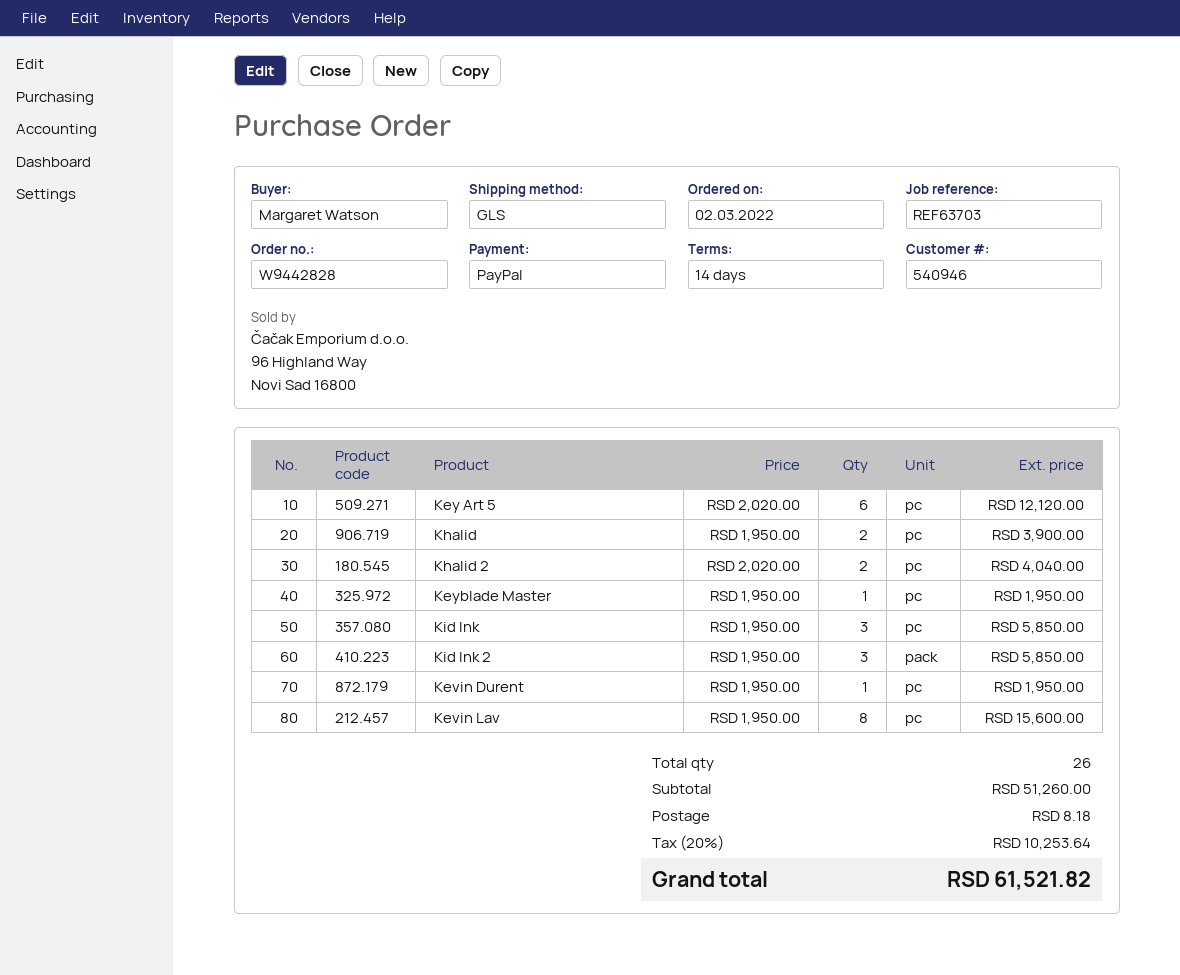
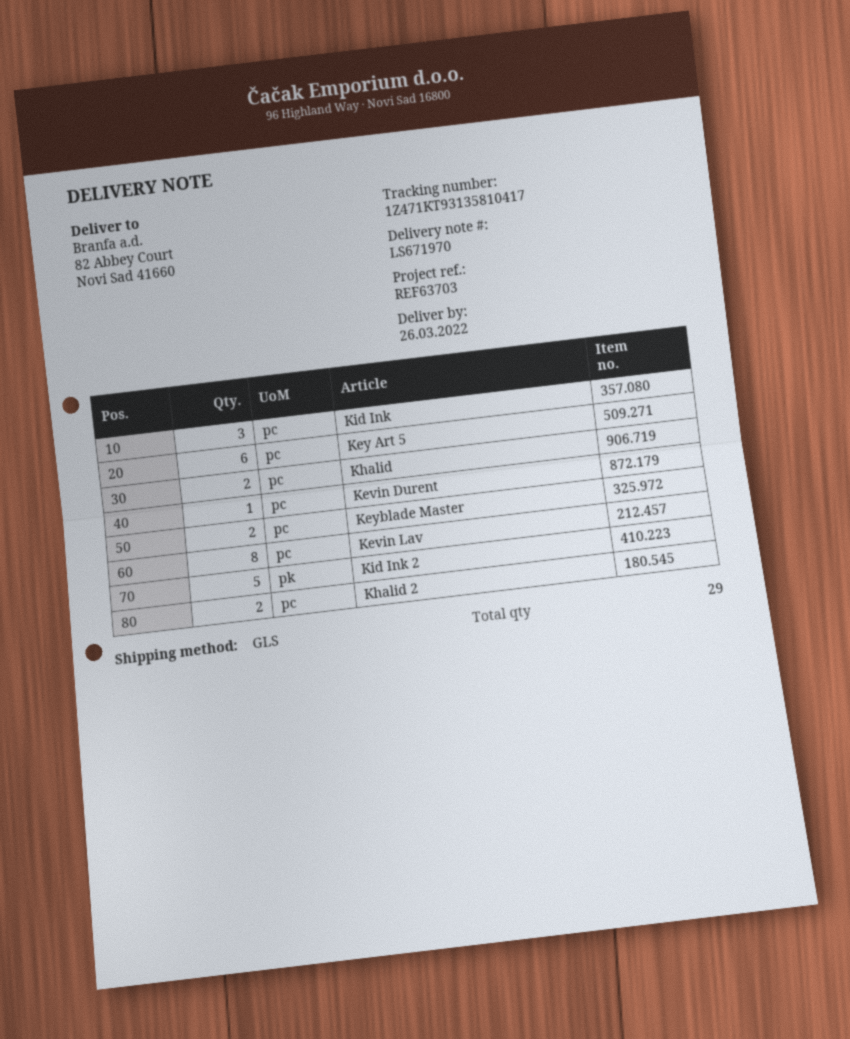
Keyblade Master: 1 -> 2
Kid Ink 2: 3 -> 5
total quantity: 26 -> 29

